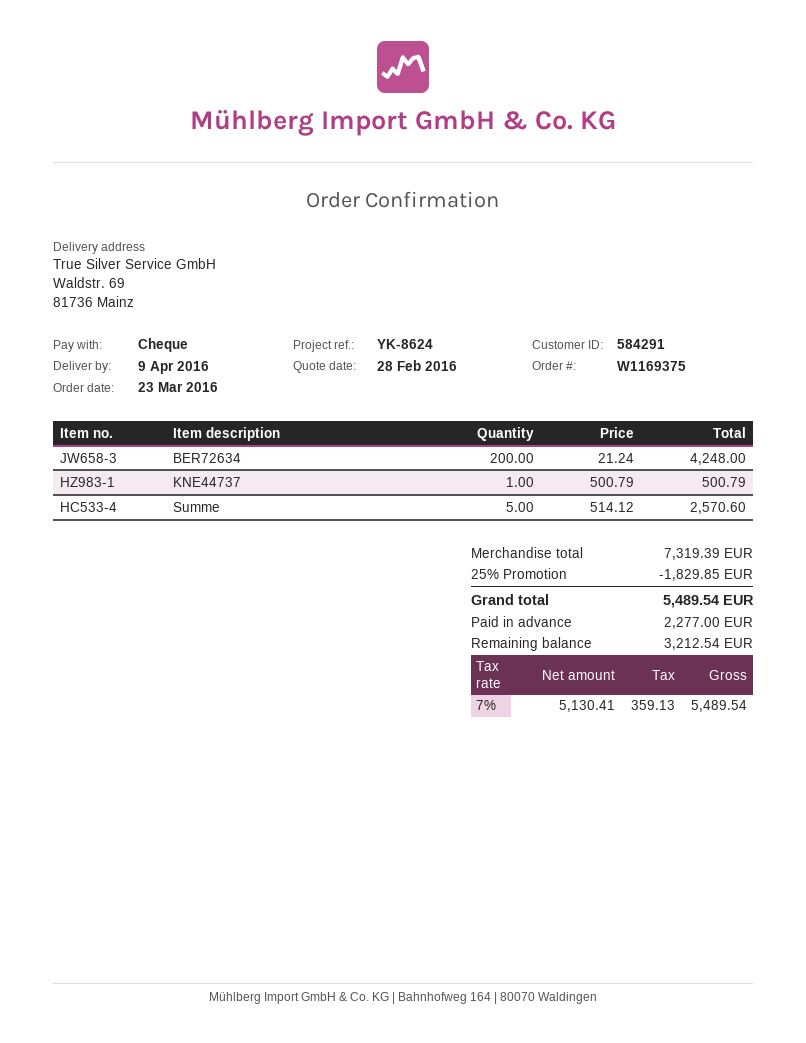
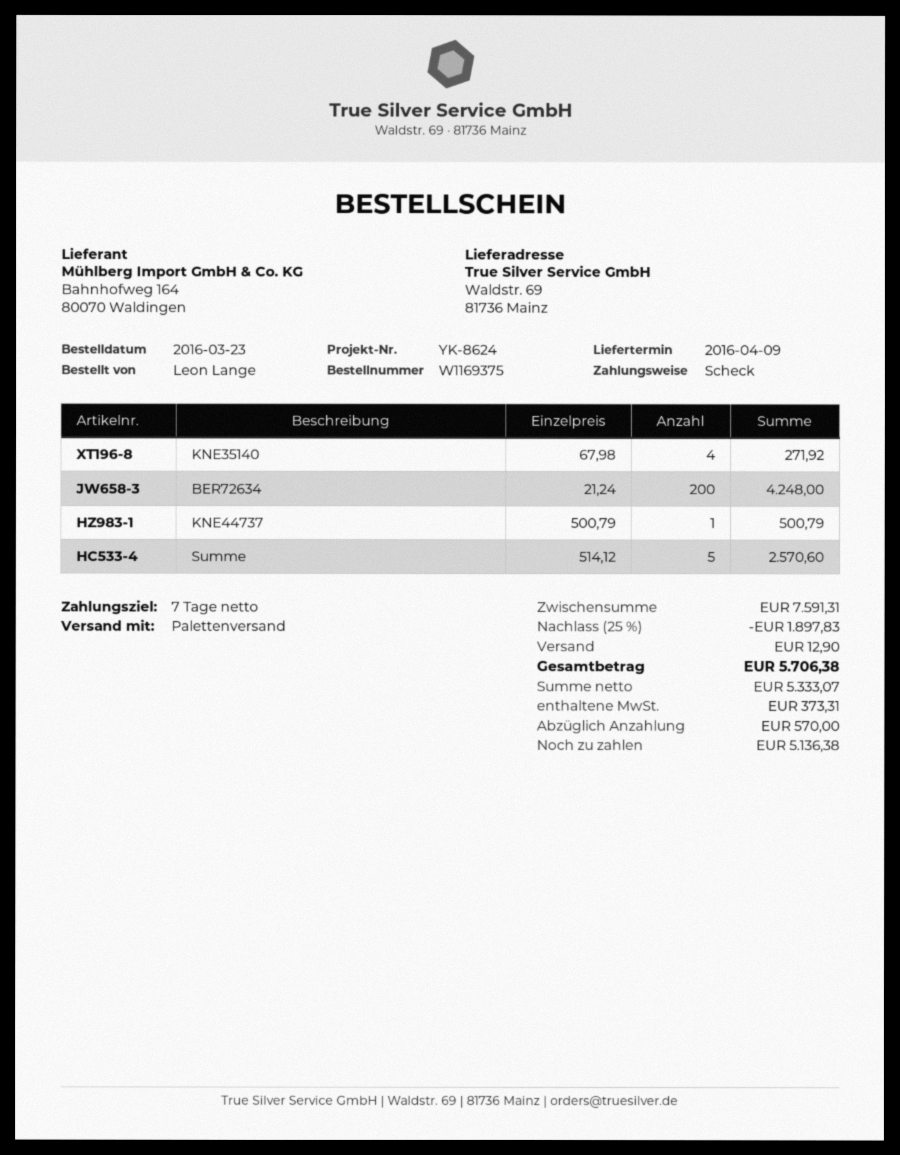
KNE35140: none -> 4 x 67.98 = 271.92
subtotal: 7319.39 -> 7591.31
discount: 25% = 1829.85 -> 25% = 1897.83
shipping: none -> 12.90
net: 5130.41 -> 5333.07
tax: 359.13 -> 373.31
total: 5489.54 -> 5706.38
deposit: 2277.00 -> 570.00
balance: 3212.54 -> 5136.38

